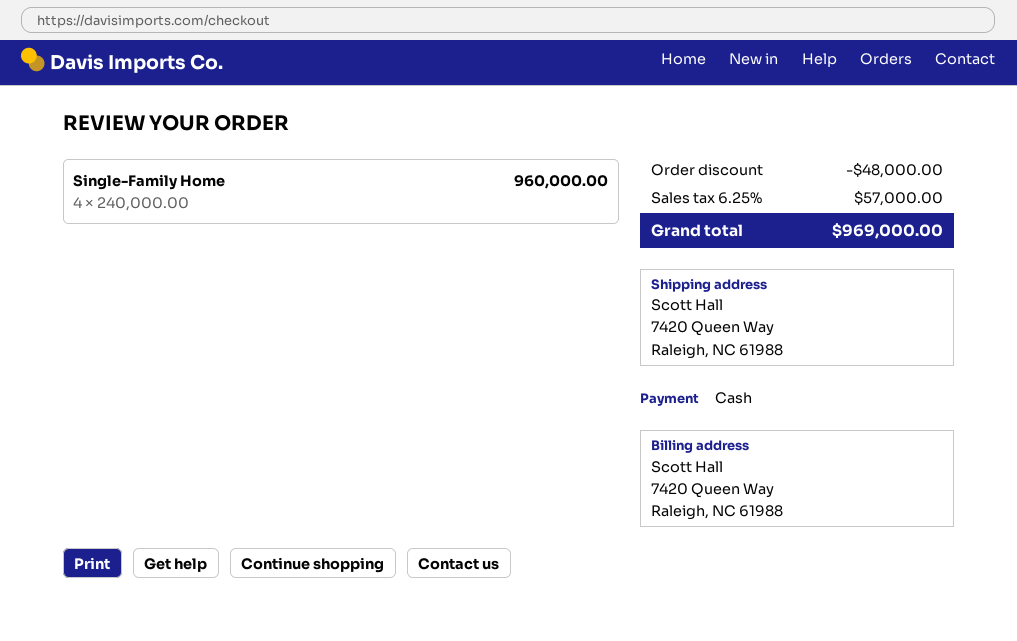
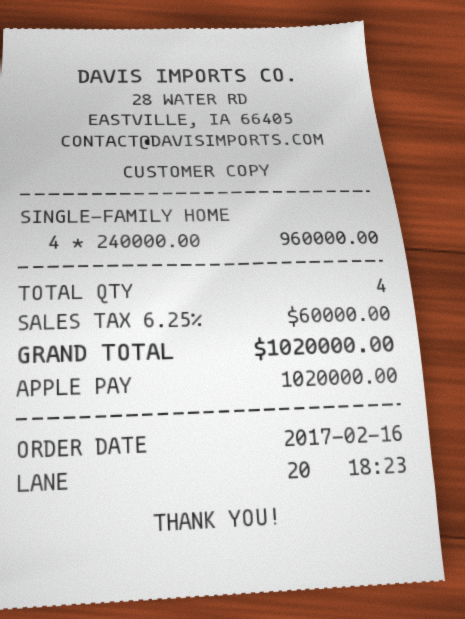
payment method: cash -> Apple Pay
discount: 48000.00 -> none
tax: 6.25% = 57000.00 -> 6.25% = 60000.00
total: 969000.00 -> 1020000.00

